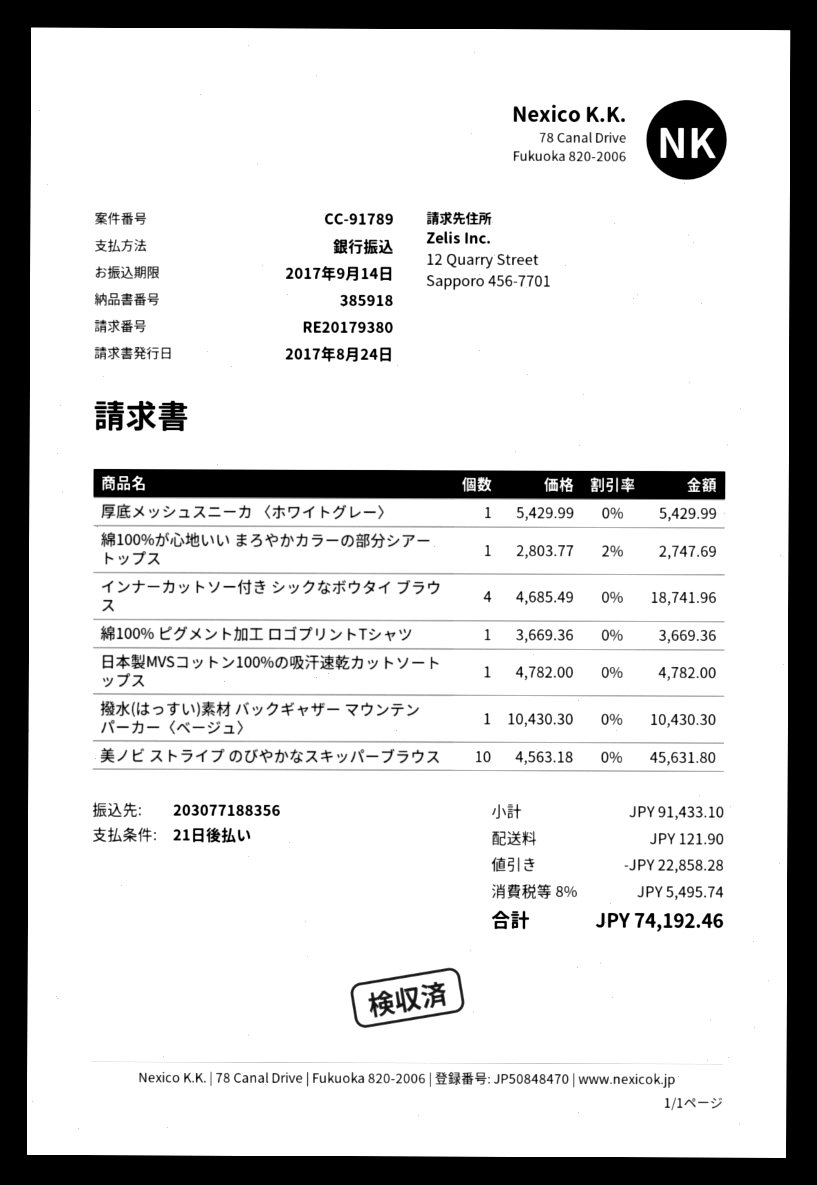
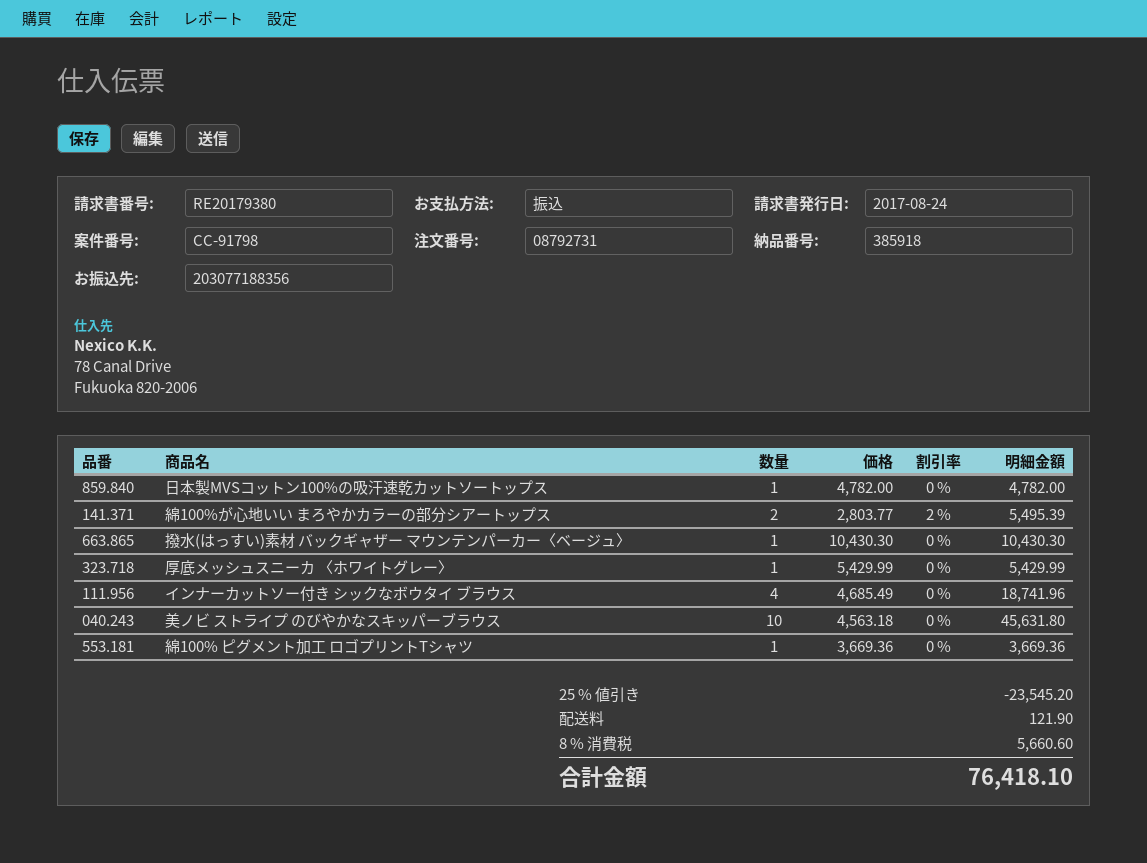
reference: CC-91789 -> CC-91798
綿100%が心地いい まろやかカラーの部分シアートップス: 1 x 2803.77 - 2% = 2747.69 -> 2 x 2803.77 - 2% = 5495.39
discount: 22858.28 -> 23545.20
tax: 8% = 5495.74 -> 8% = 5660.60
total: 74192.46 -> 76418.10

